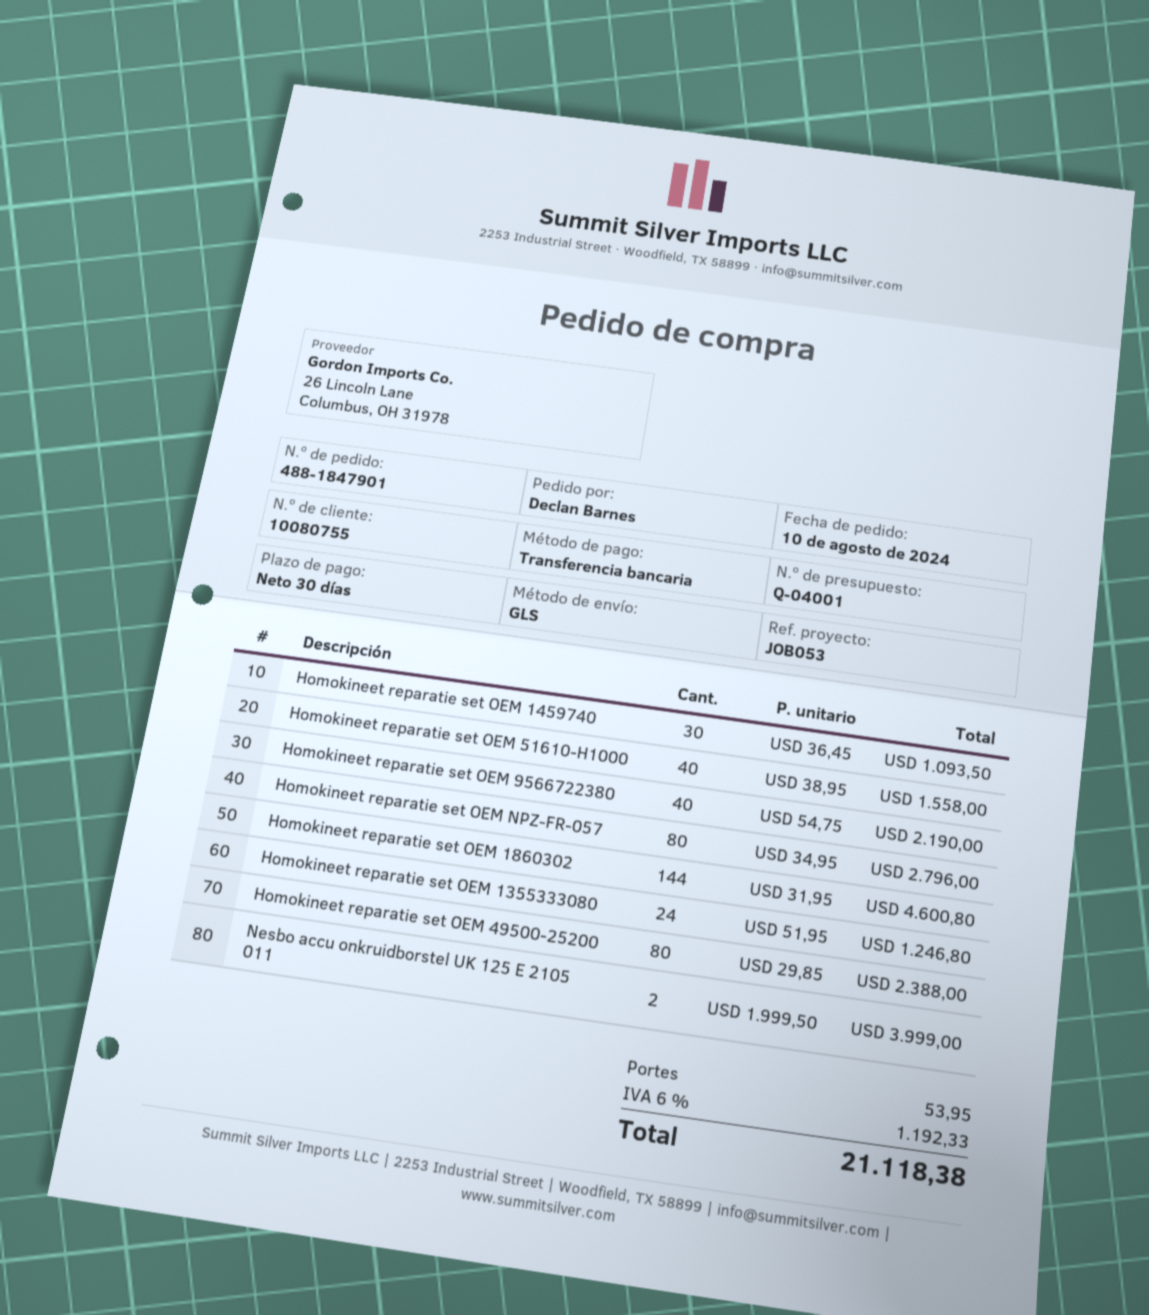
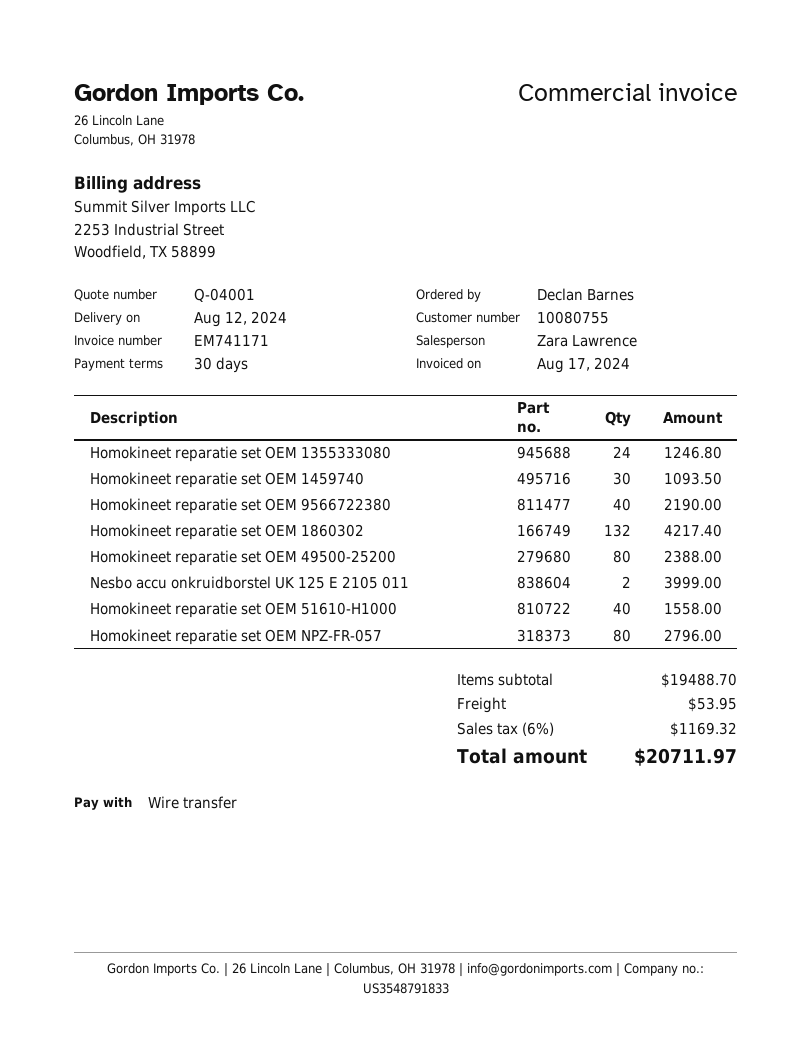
Homokineet reparatie set OEM 1860302: 144 for 4600.80 -> 132 for 4217.40
tax: 6% = 1192.33 -> 6% = 1169.32
total: 21118.38 -> 20711.97

